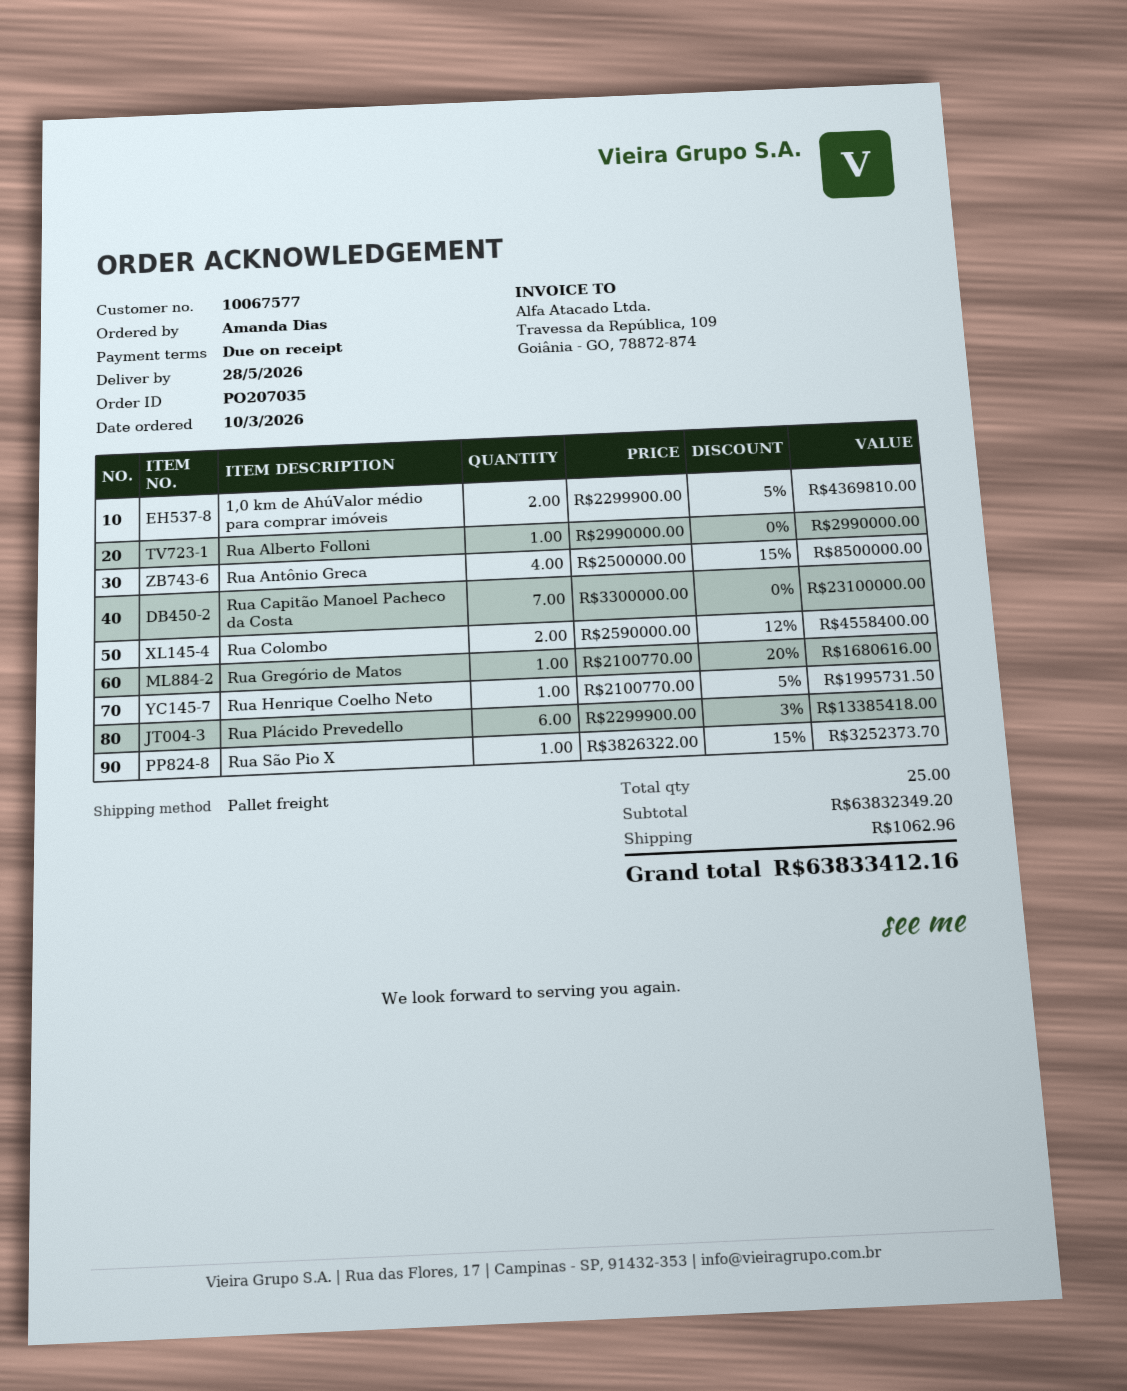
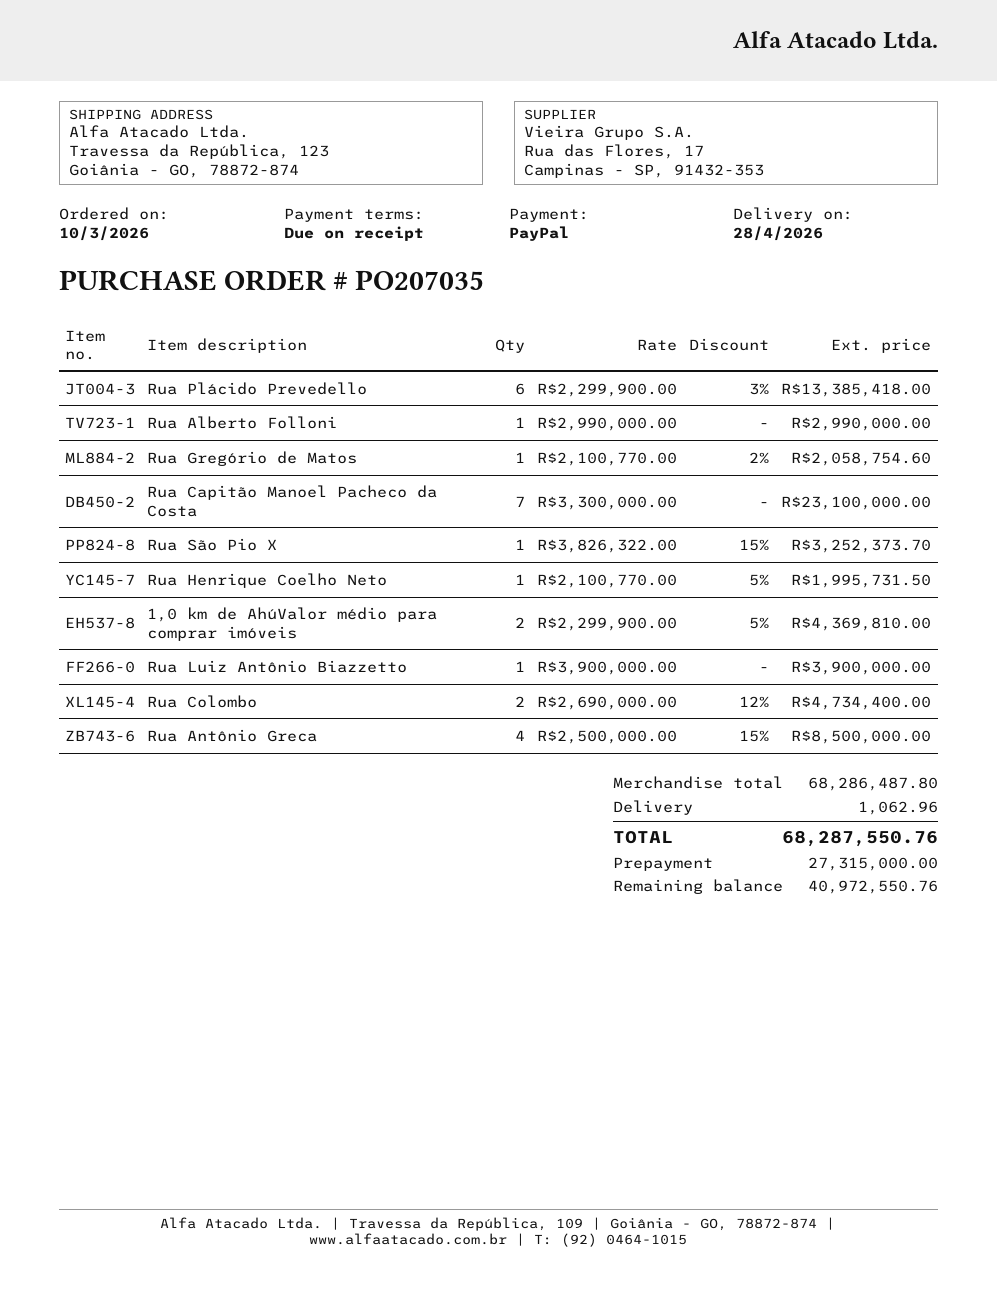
delivery date: 2026-05-28 -> 2026-04-28
Rua Colombo: 2 x 2590000.00 - 12% = 4558400.00 -> 2 x 2690000.00 - 12% = 4734400.00
Rua Gregório de Matos: 1 x 2100770.00 - 20% = 1680616.00 -> 1 x 2100770.00 - 2% = 2058754.60
Rua Luiz Antônio Biazzetto: none -> 1 x 3900000.00 = 3900000.00
subtotal: 63832349.20 -> 68286487.80
total: 63833412.16 -> 68287550.76

